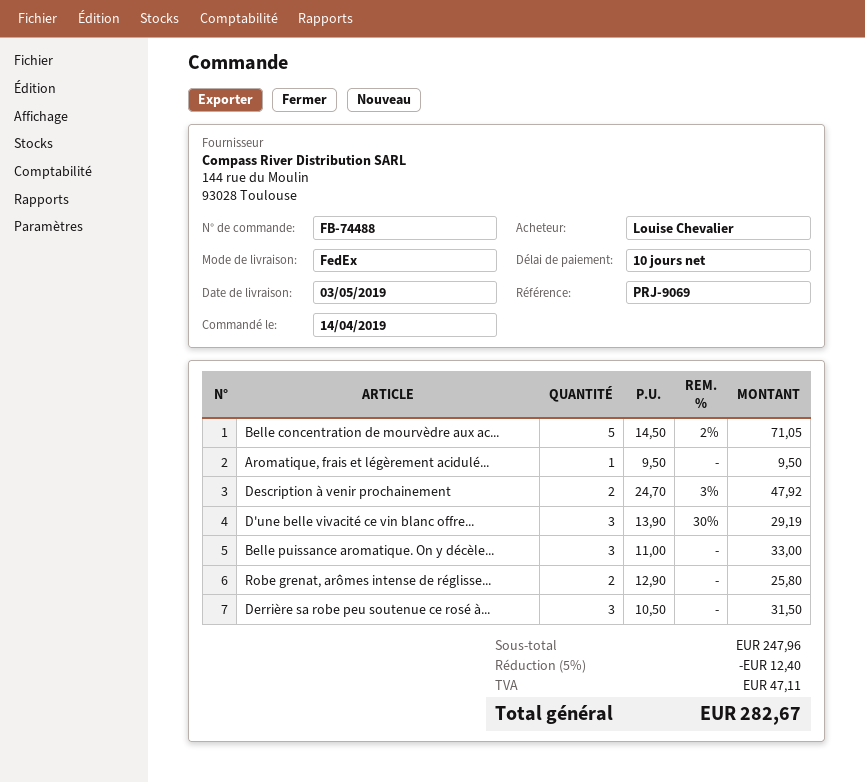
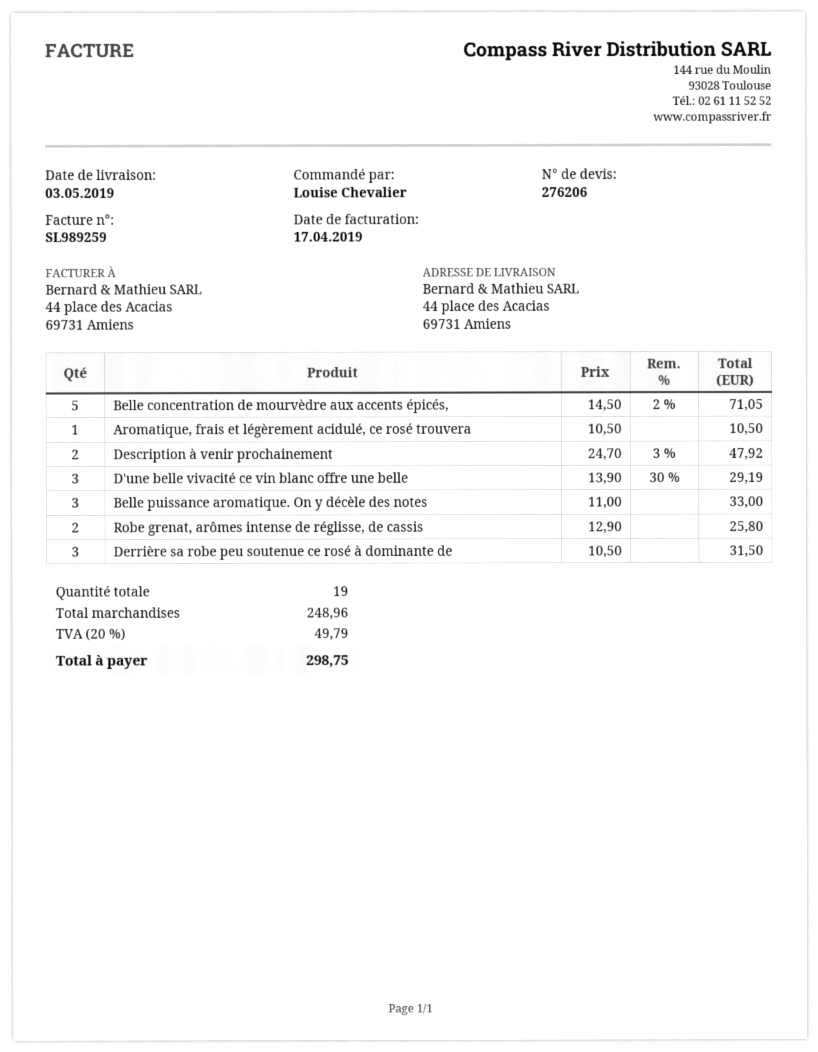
Aromatique, frais et légèrement acidulé...: 1 x 9.50 = 9.50 -> 1 x 10.50 = 10.50
subtotal: 247.96 -> 248.96
discount: 5% = 12.40 -> none
tax: 47.11 -> 49.79
total: 282.67 -> 298.75

